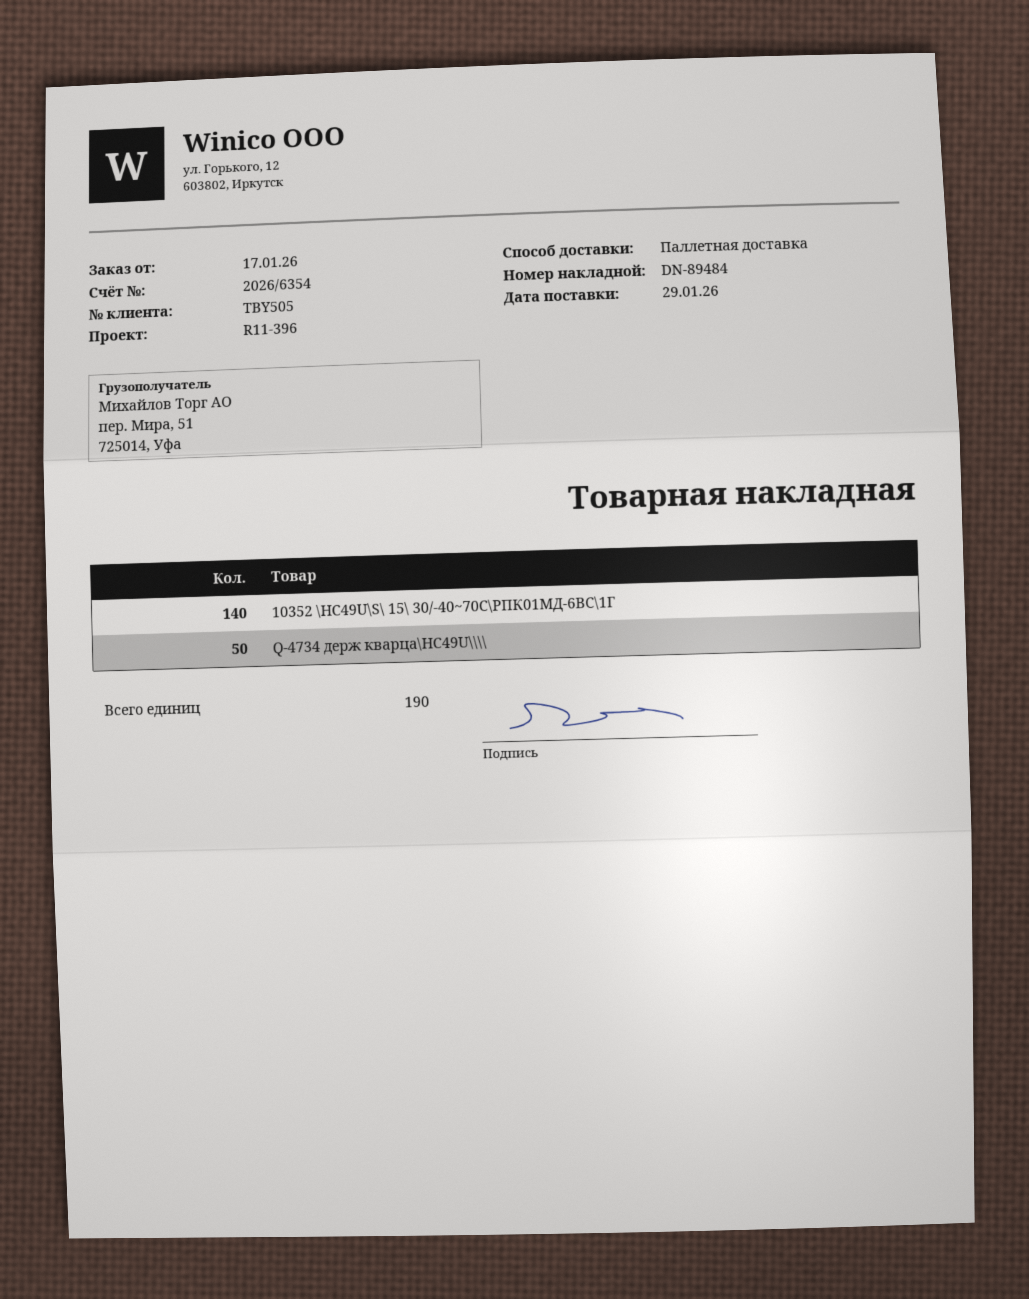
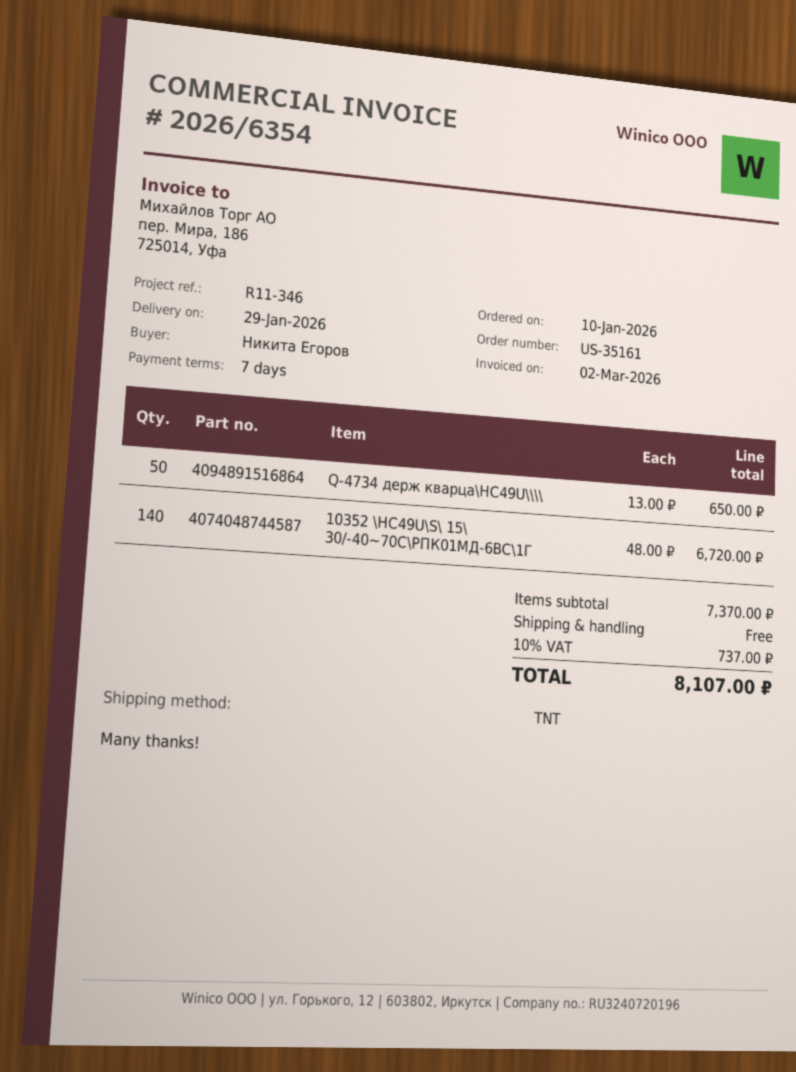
order date: 2026-01-17 -> 2026-01-10
reference: R11-396 -> R11-346
shipping method: pallet freight -> TNT

